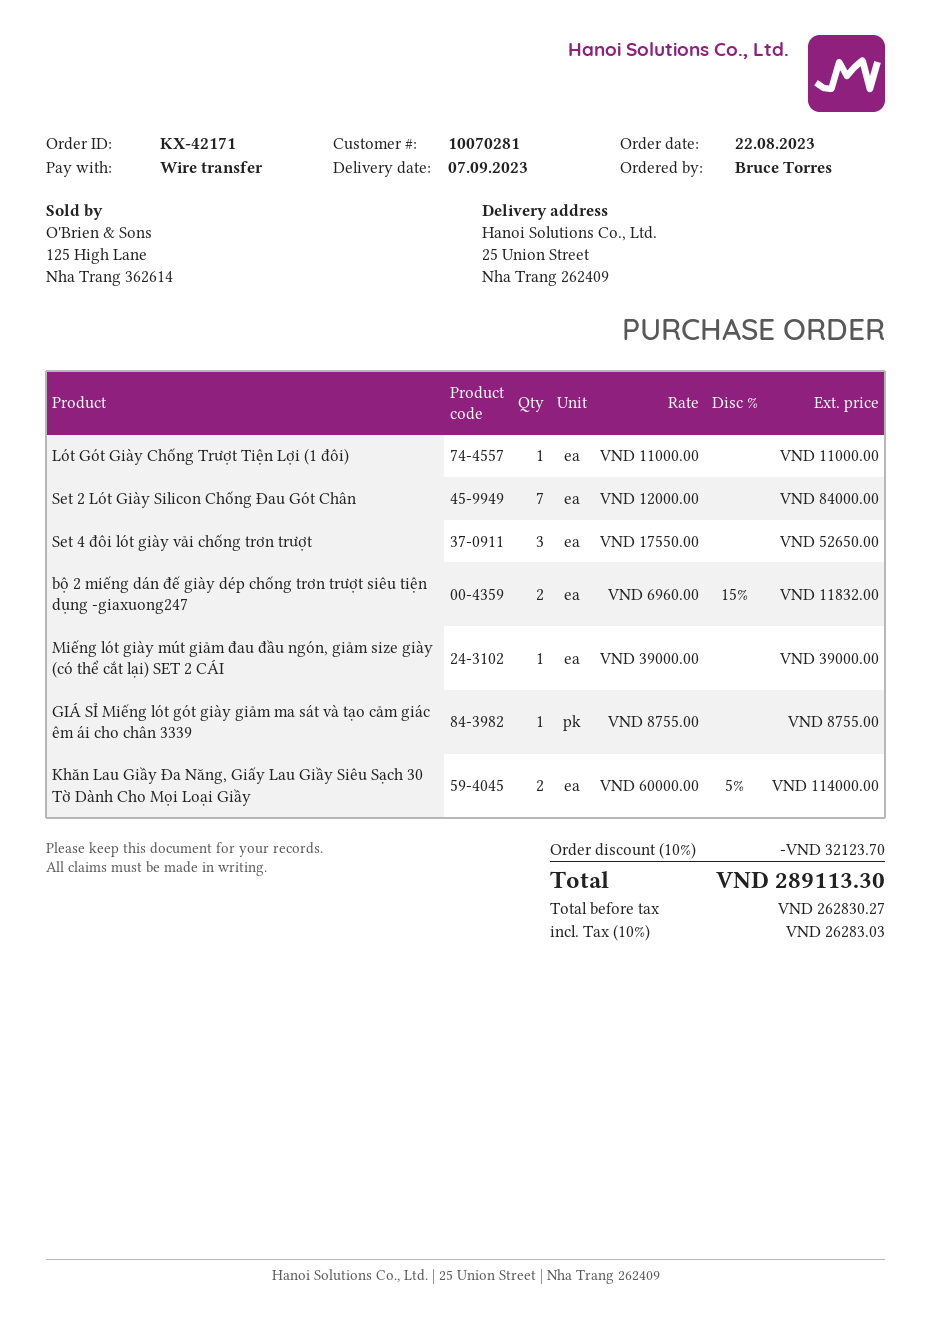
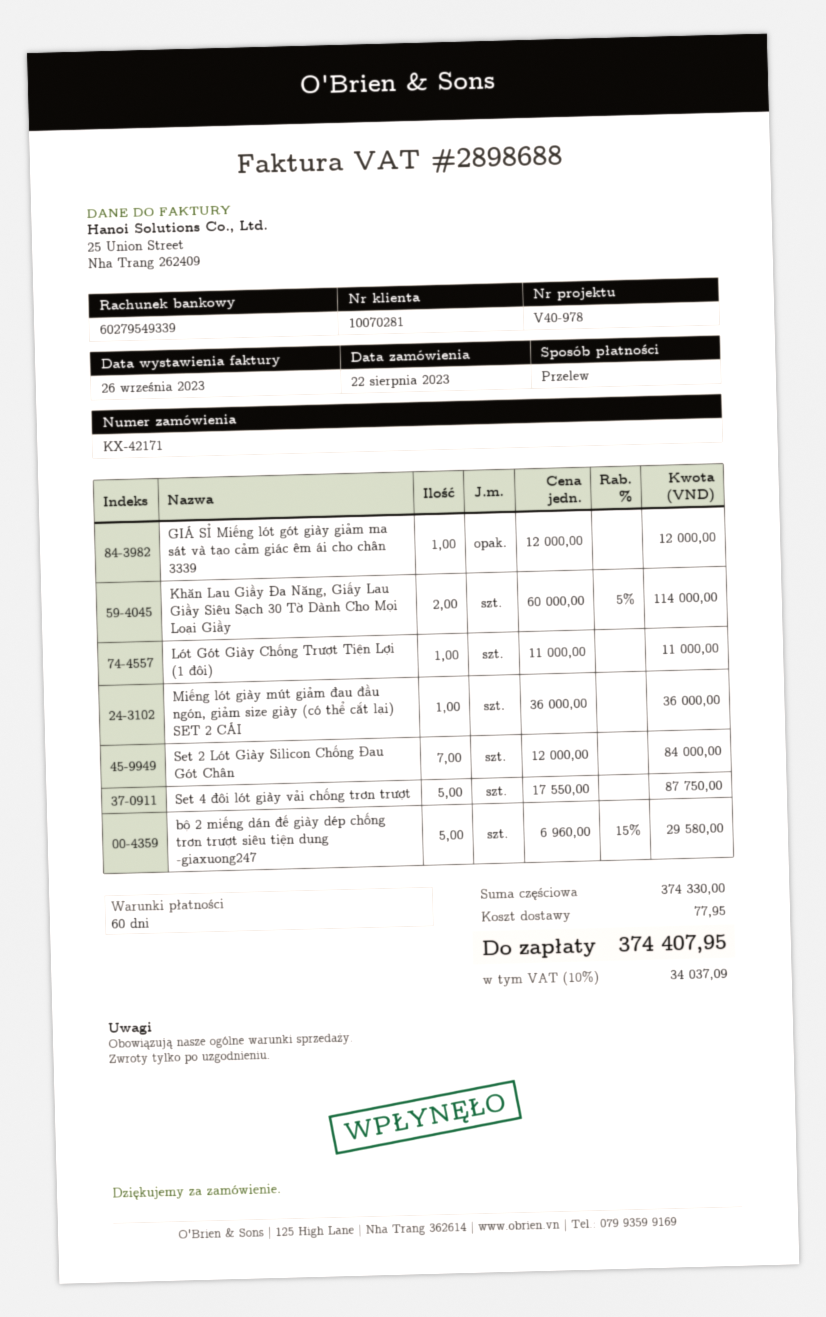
Set 4 đôi lót giày vải chống trơn trượt: 3 x 17550.00 = 52650.00 -> 5 x 17550.00 = 87750.00
bộ 2 miếng dán đế giày dép chống trơn trượt siêu tiện dụng -giaxuong247: 2 x 6960.00 - 15% = 11832.00 -> 5 x 6960.00 - 15% = 29580.00
Miếng lót giày mút giảm đau đầu ngón, giảm size giày (có thể cắt lại) SET 2 CÁI: 1 x 39000.00 = 39000.00 -> 1 x 36000.00 = 36000.00
GIÁ SỈ Miếng lót gót giày giảm ma sát và tạo cảm giác êm ái cho chân 3339: 1 x 8755.00 = 8755.00 -> 1 x 12000.00 = 12000.00
discount: 10% = 32123.70 -> none
shipping: none -> 77.95
tax: 10% = 26283.03 -> 10% = 34037.09
total: 289113.30 -> 374407.95

